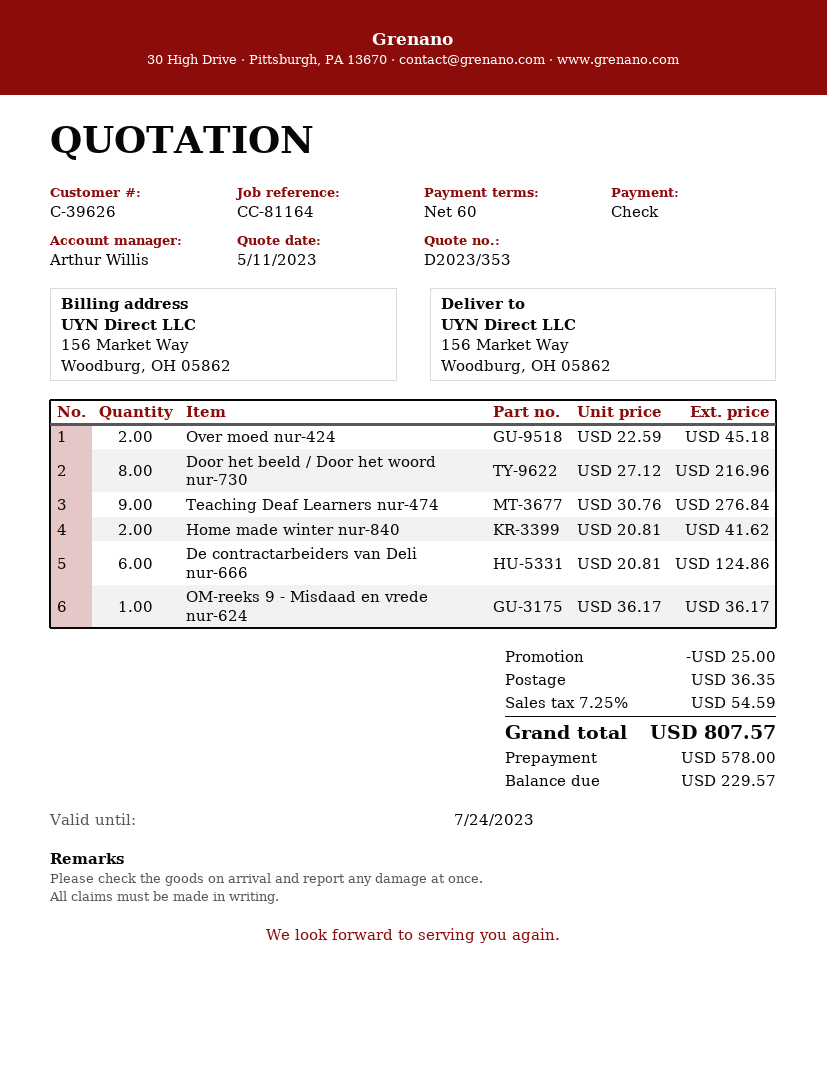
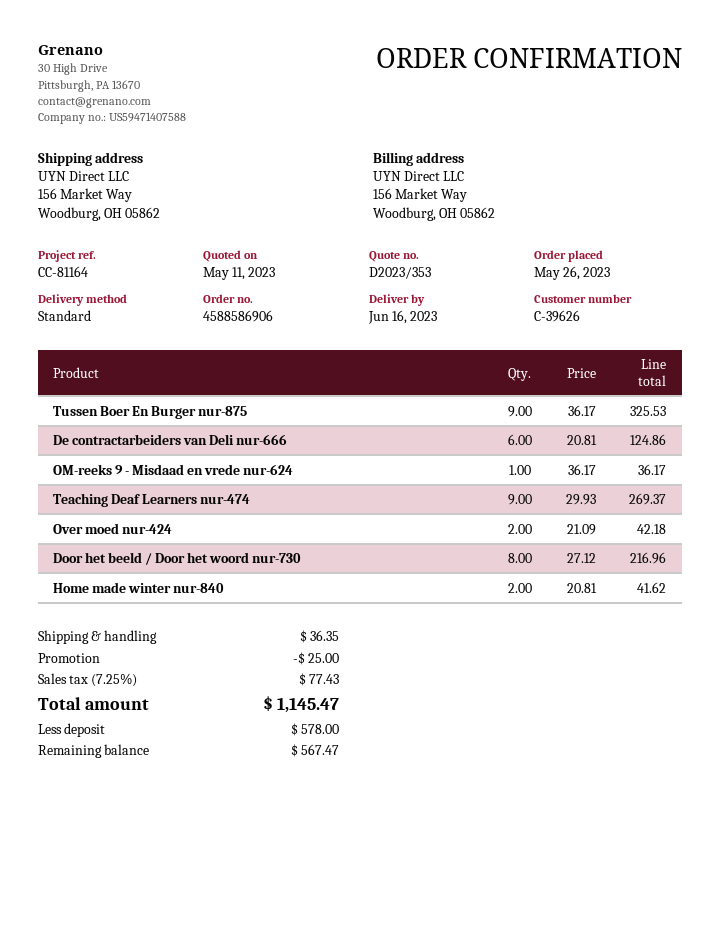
Over moed nur-424: 2 x 22.59 = 45.18 -> 2 x 21.09 = 42.18
Teaching Deaf Learners nur-474: 9 x 30.76 = 276.84 -> 9 x 29.93 = 269.37
Tussen Boer En Burger nur-875: none -> 9 x 36.17 = 325.53
tax: 7.25% = 54.59 -> 7.25% = 77.43
total: 807.57 -> 1145.47
balance: 229.57 -> 567.47

